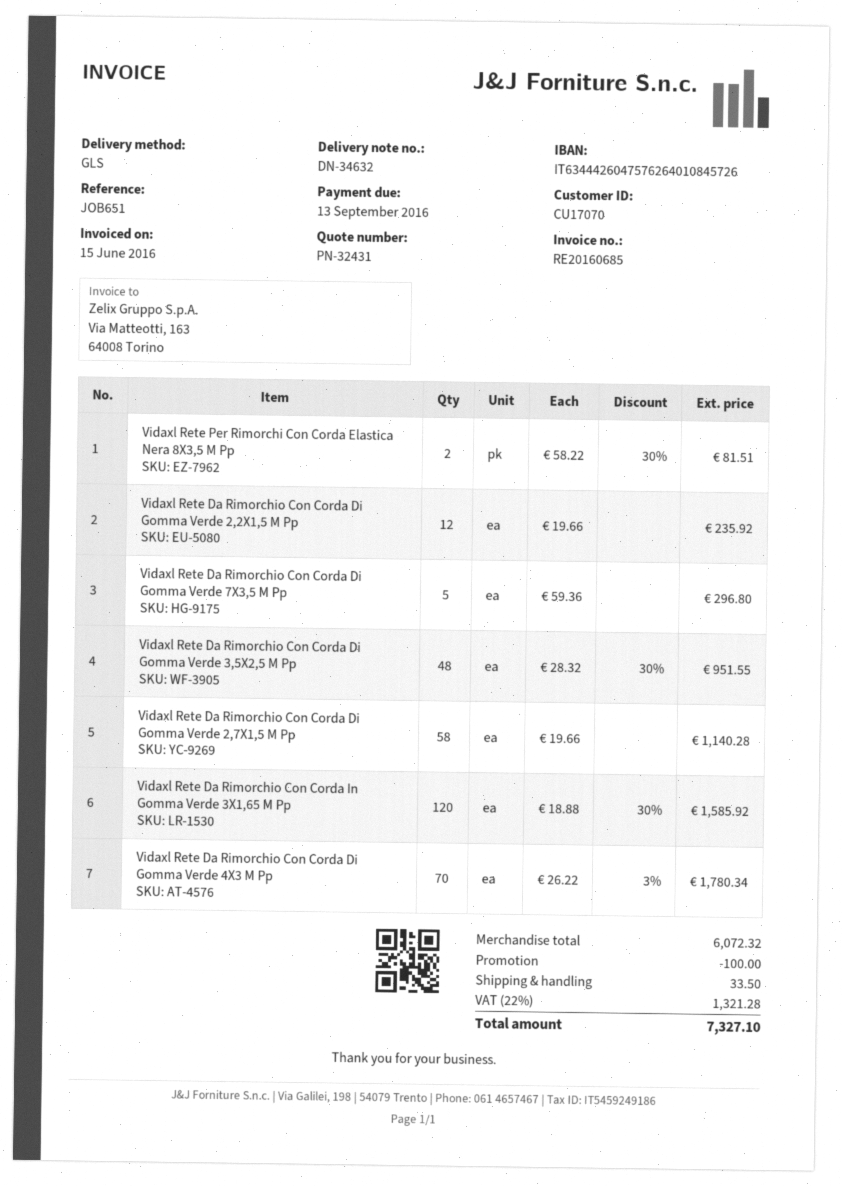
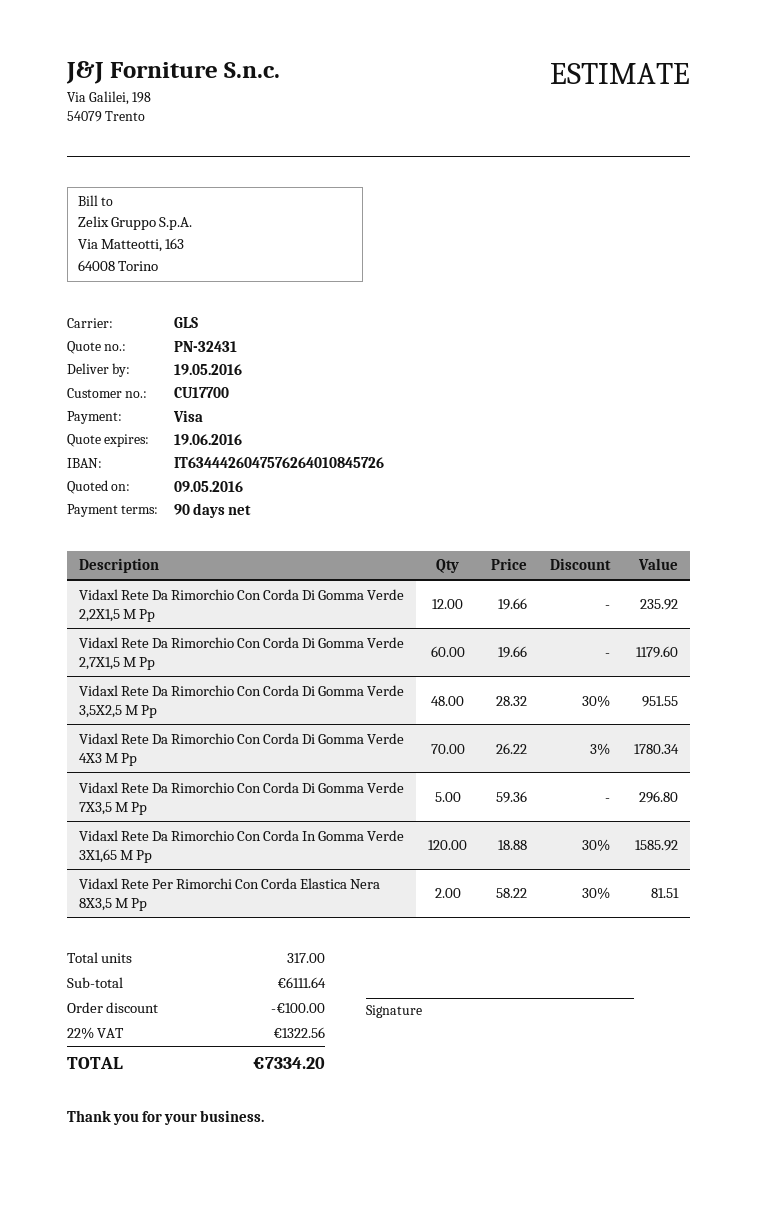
customer number: CU17070 -> CU17700
Vidaxl Rete Da Rimorchio Con Corda Di Gomma Verde 2,7X1,5 M Pp: 58 x 19.66 = 1140.28 -> 60 x 19.66 = 1179.60
subtotal: 6072.32 -> 6111.64
shipping: 33.50 -> none
tax: 22% = 1321.28 -> 22% = 1322.56
total: 7327.10 -> 7334.20

